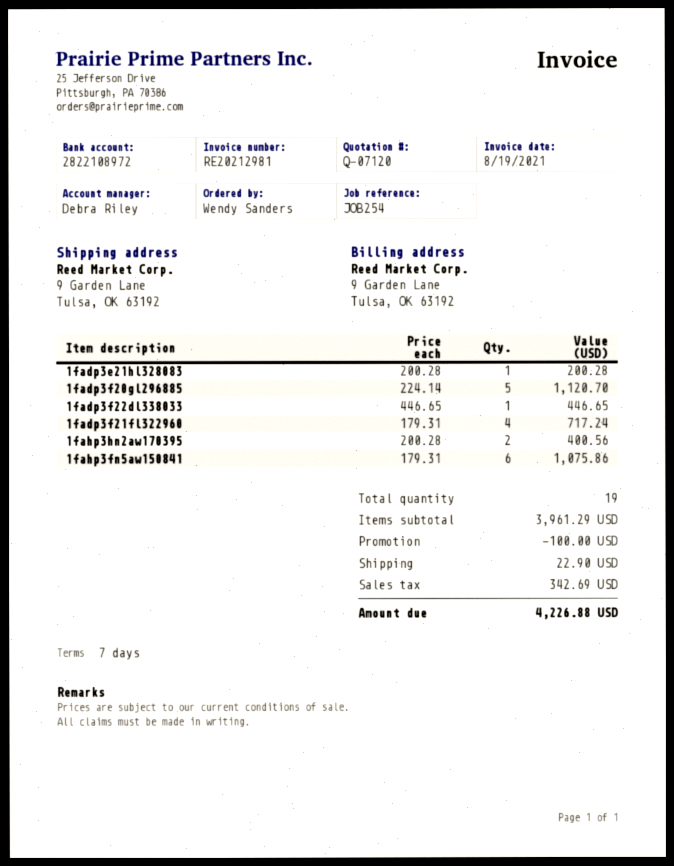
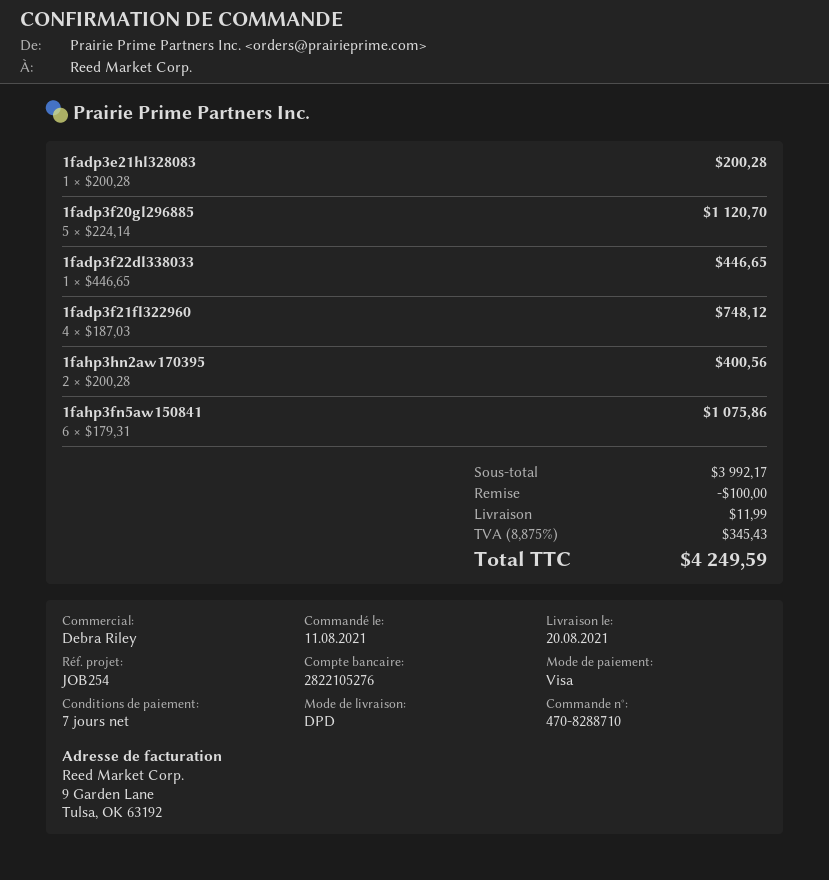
bank account: 2822108972 -> 2822105276
1fadp3f21fl322960: 4 x 179.31 = 717.24 -> 4 x 187.03 = 748.12
subtotal: 3961.29 -> 3992.17
shipping: 22.90 -> 11.99
tax: 342.69 -> 345.43
total: 4226.88 -> 4249.59

